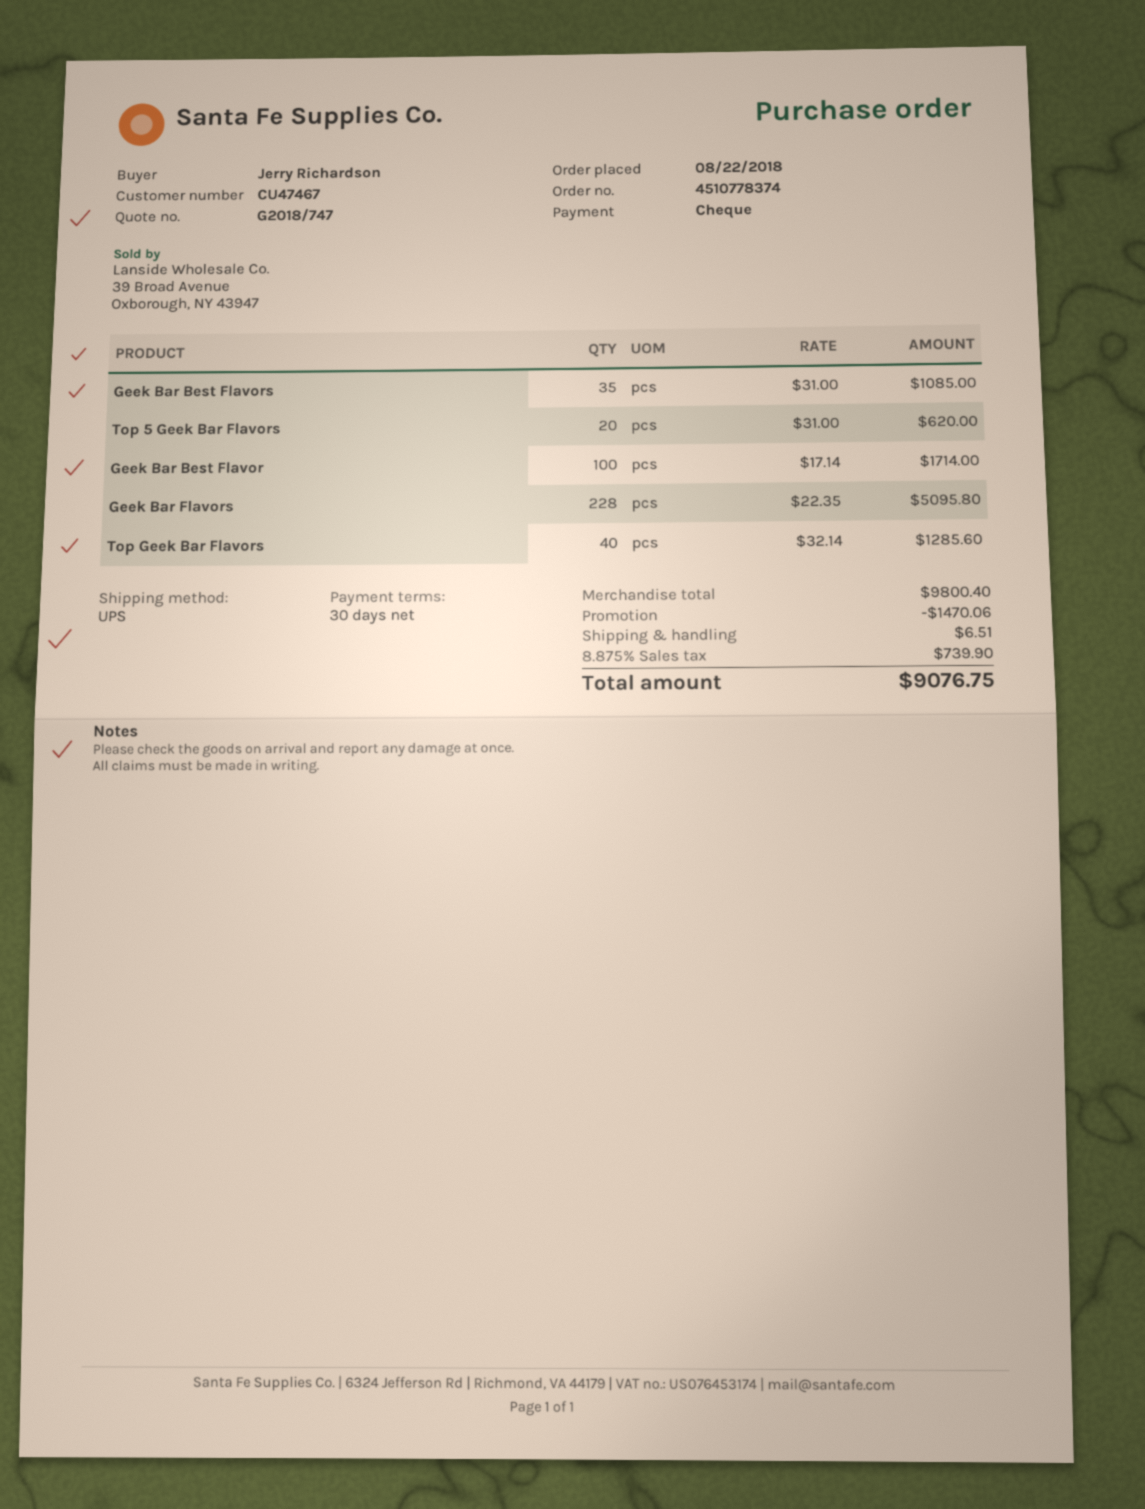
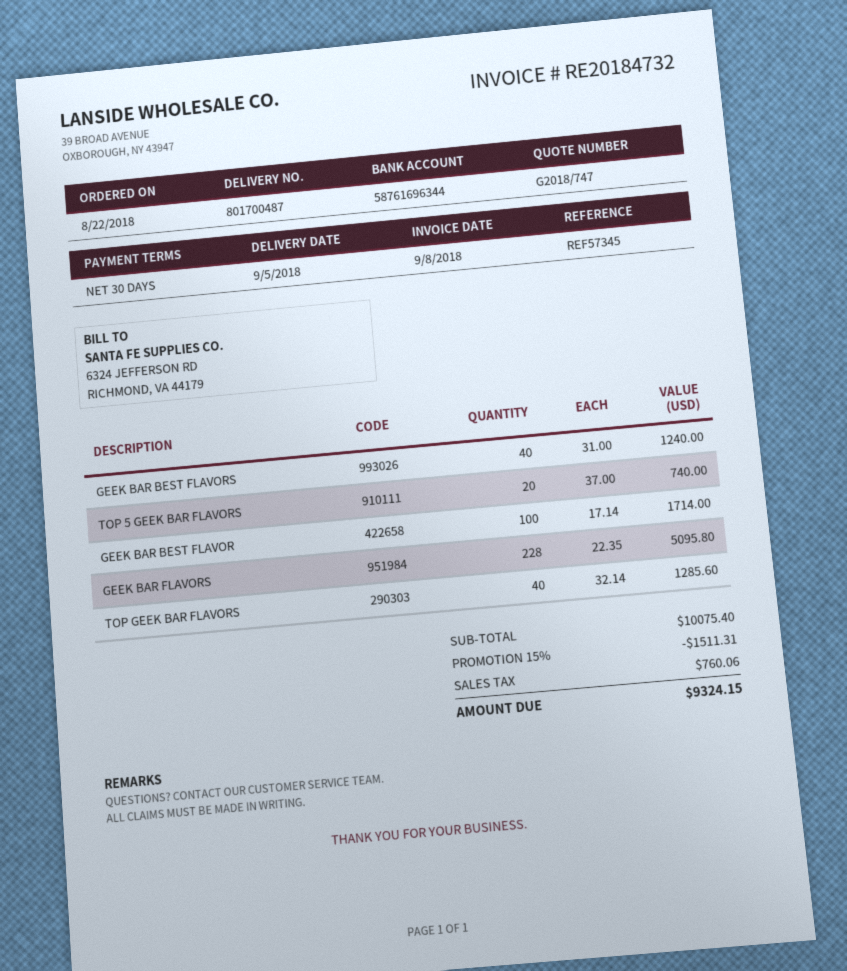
Geek Bar Best Flavors: 35 x 31.00 = 1085.00 -> 40 x 31.00 = 1240.00
Top 5 Geek Bar Flavors: 20 x 31.00 = 620.00 -> 20 x 37.00 = 740.00
subtotal: 9800.40 -> 10075.40
discount: 1470.06 -> 1511.31
shipping: 6.51 -> none
tax: 739.90 -> 760.06
total: 9076.75 -> 9324.15

